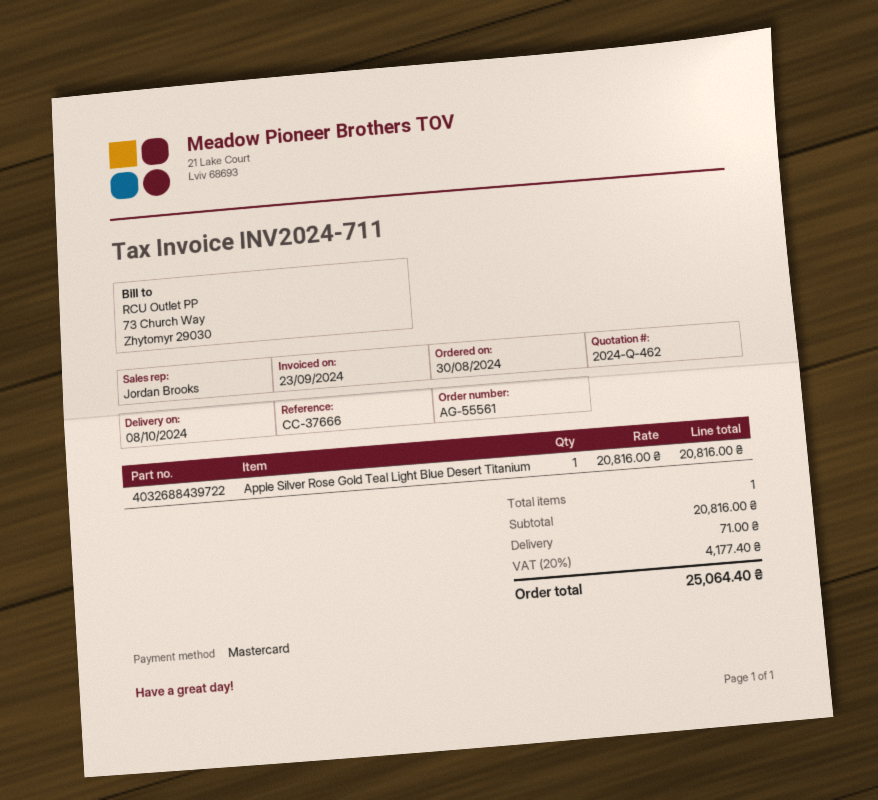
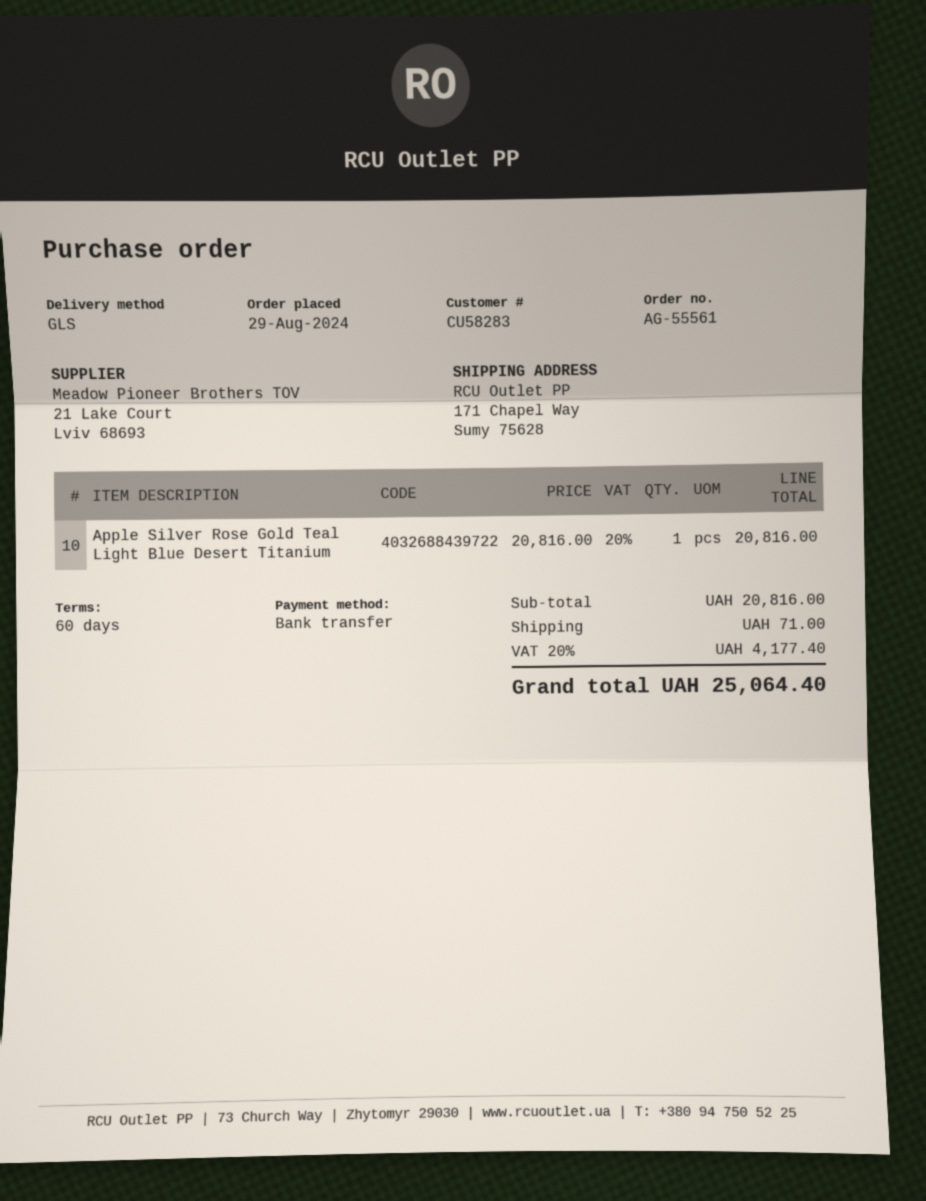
order date: 2024-08-30 -> 2024-08-29
payment method: Mastercard -> bank transfer

